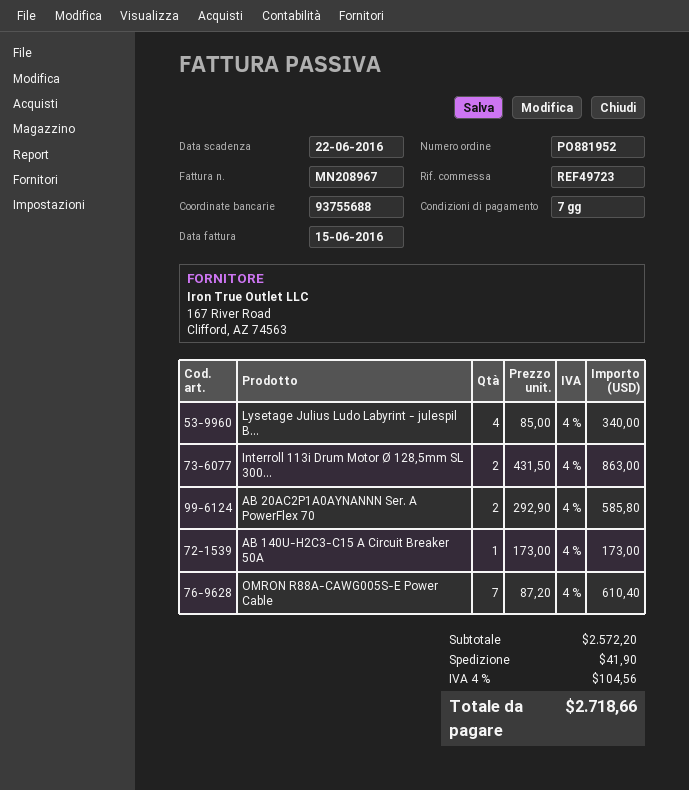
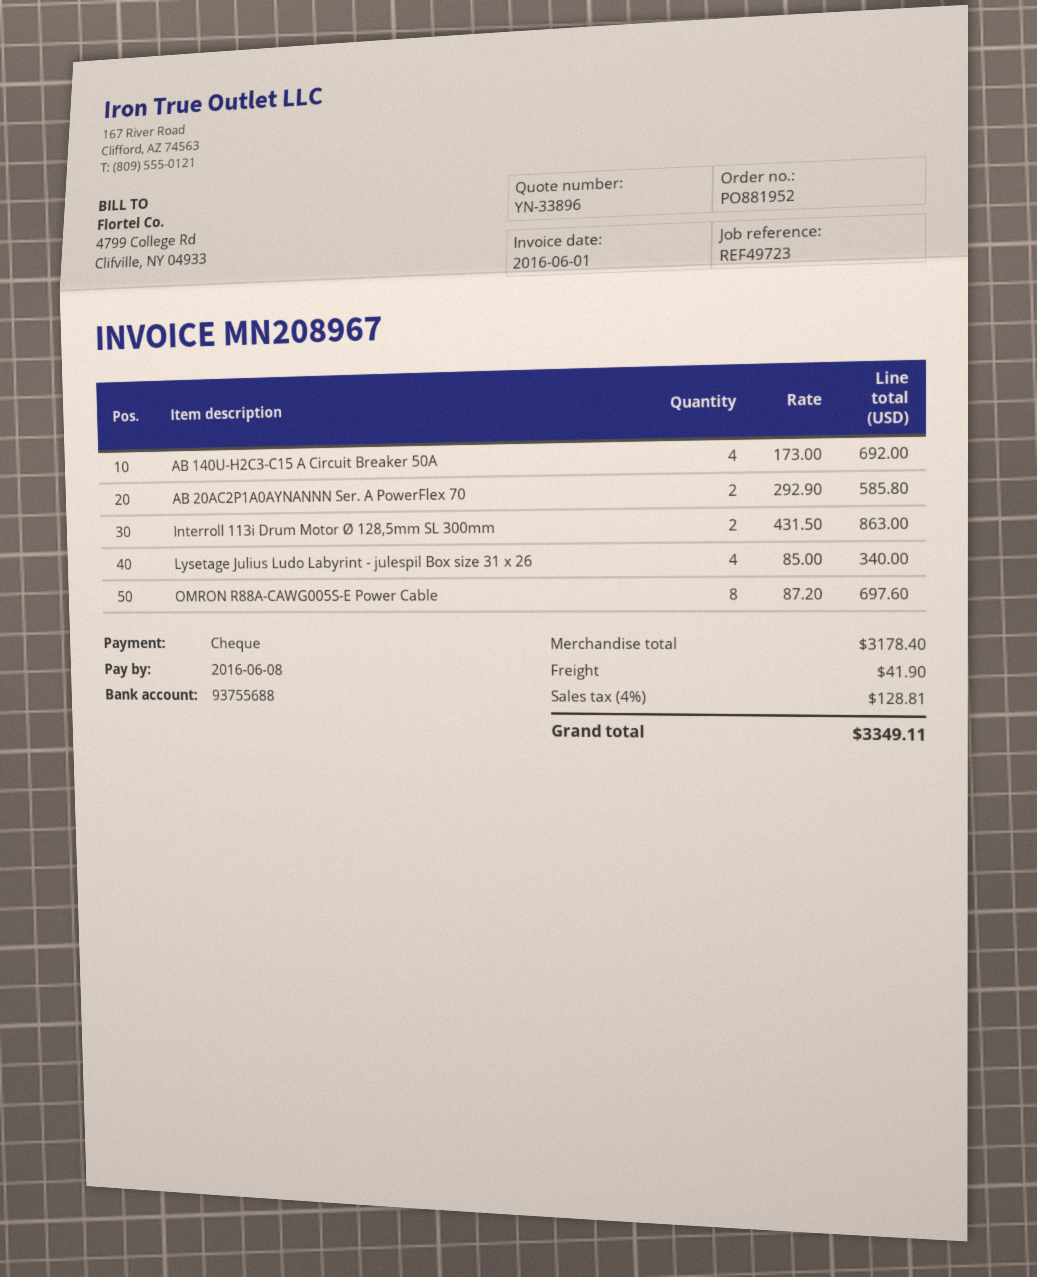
invoice date: 2016-06-15 -> 2016-06-01
due date: 2016-06-22 -> 2016-06-08
AB 140U-H2C3-C15 A Circuit Breaker 50A: 1 x 173.00 = 173.00 -> 4 x 173.00 = 692.00
OMRON R88A-CAWG005S-E Power Cable: 7 x 87.20 = 610.40 -> 8 x 87.20 = 697.60
subtotal: 2572.20 -> 3178.40
tax: 4% = 104.56 -> 4% = 128.81
total: 2718.66 -> 3349.11

